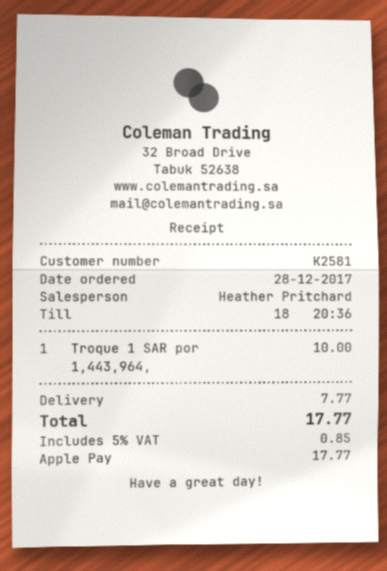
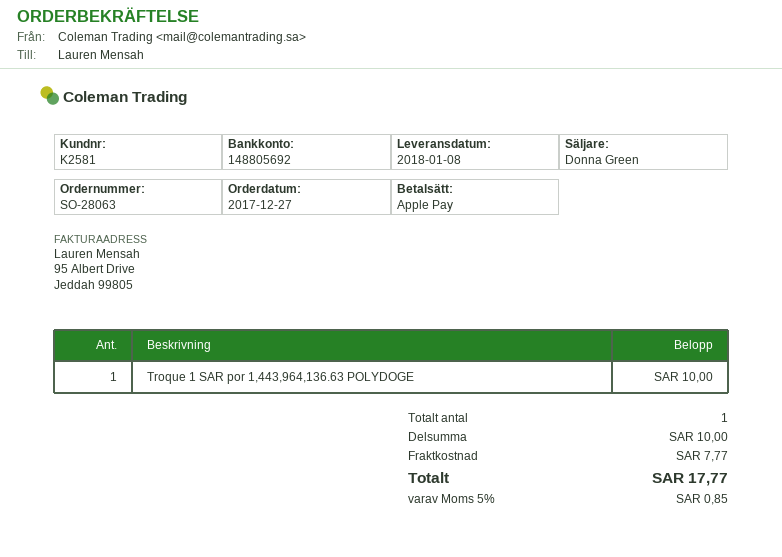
order date: 2017-12-28 -> 2017-12-27
sales rep: Heather Pritchard -> Donna Green

